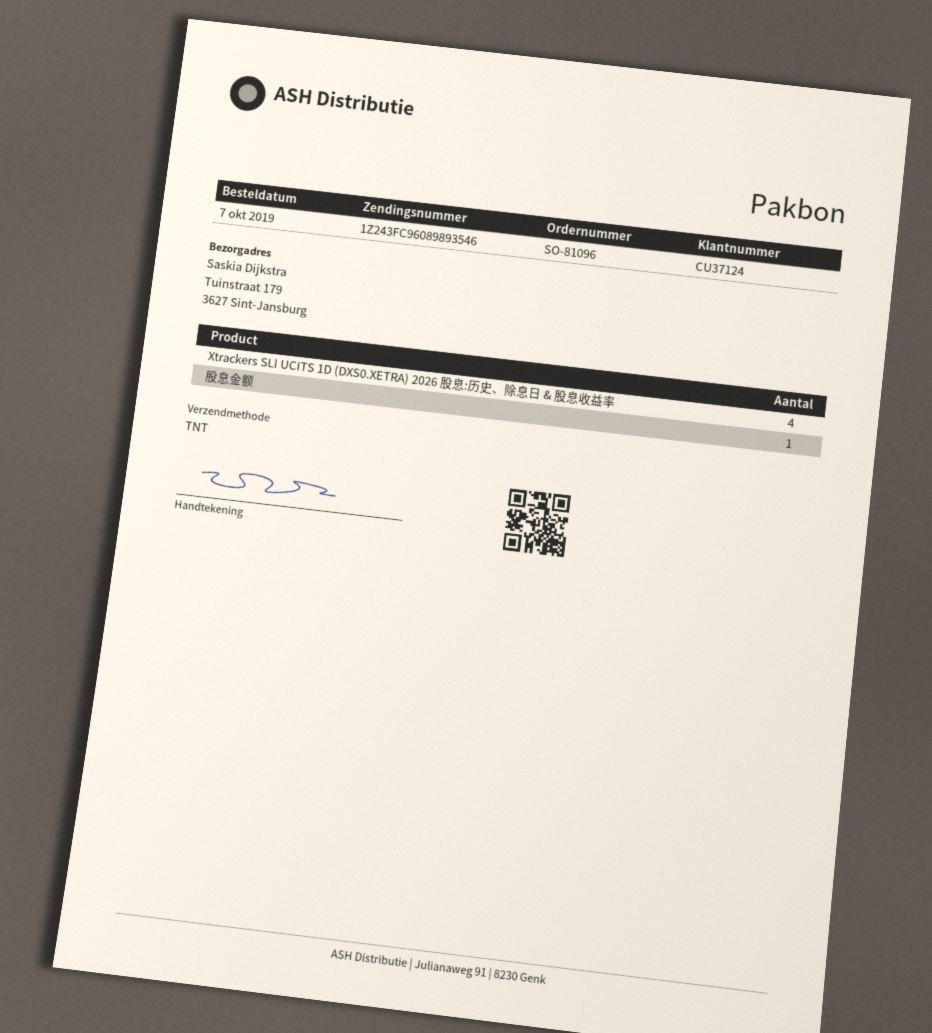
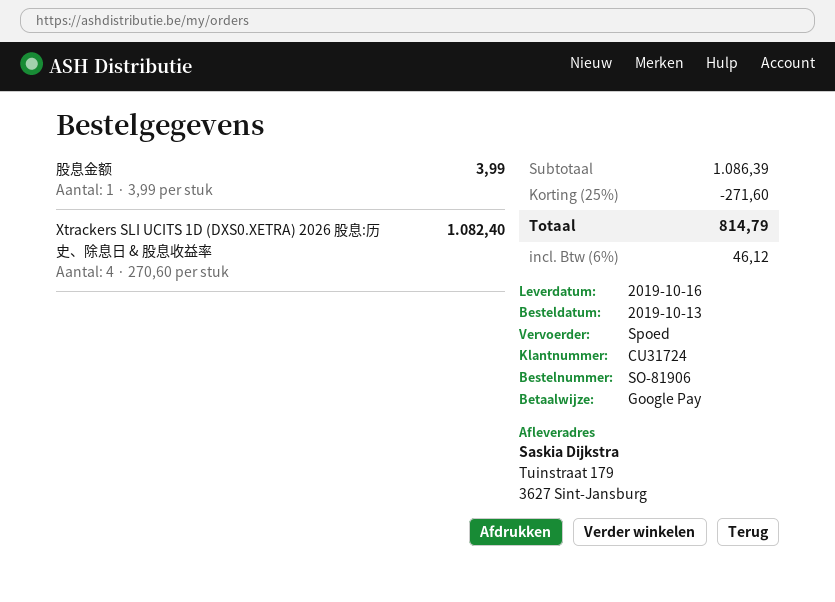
order number: SO-81096 -> SO-81906
order date: 2019-10-07 -> 2019-10-13
customer number: CU37124 -> CU31724
shipping method: TNT -> express

